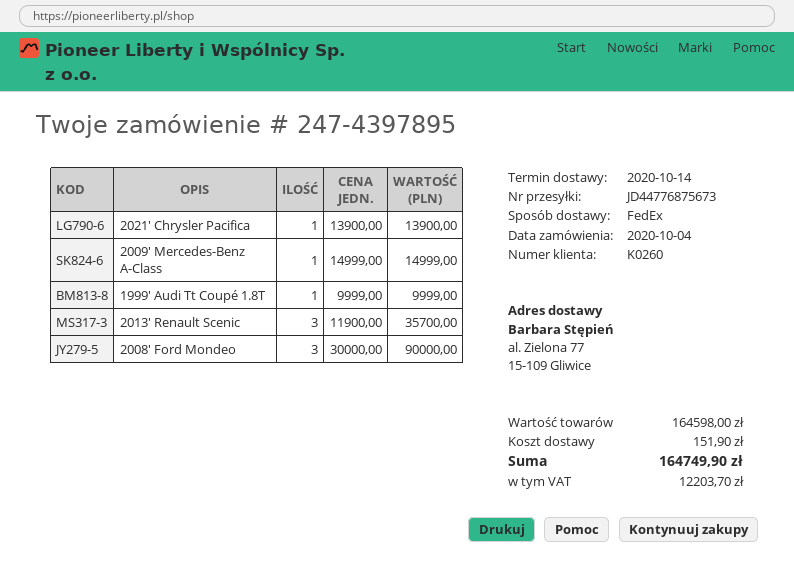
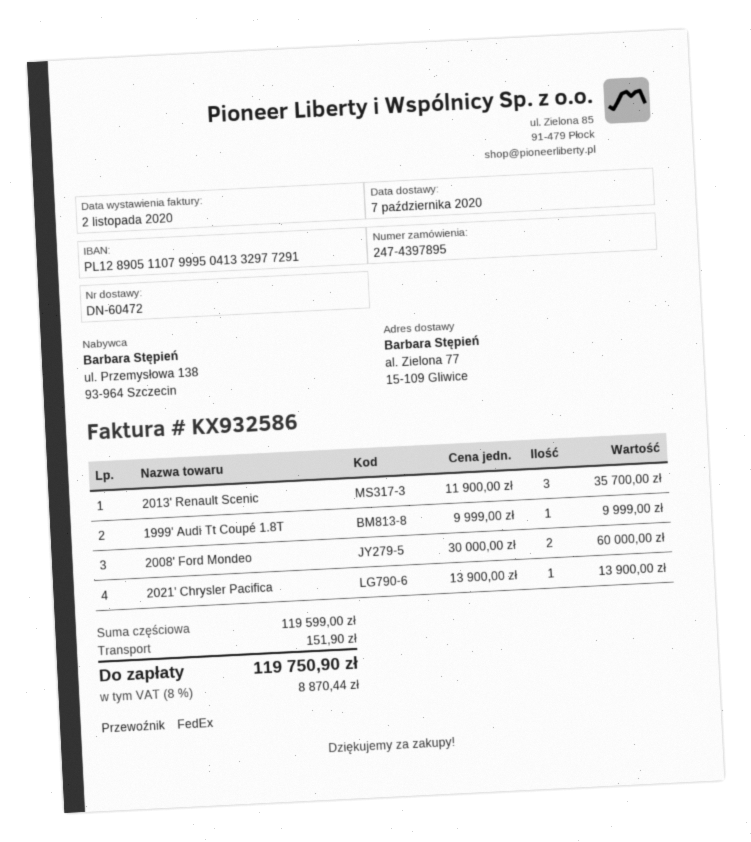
delivery date: 2020-10-14 -> 2020-10-07
2009' Mercedes-Benz A-Class: 1 x 14999.00 = 14999.00 -> none
2008' Ford Mondeo: 3 x 30000.00 = 90000.00 -> 2 x 30000.00 = 60000.00
subtotal: 164598.00 -> 119599.00
tax: 12203.70 -> 8870.44
total: 164749.90 -> 119750.90

